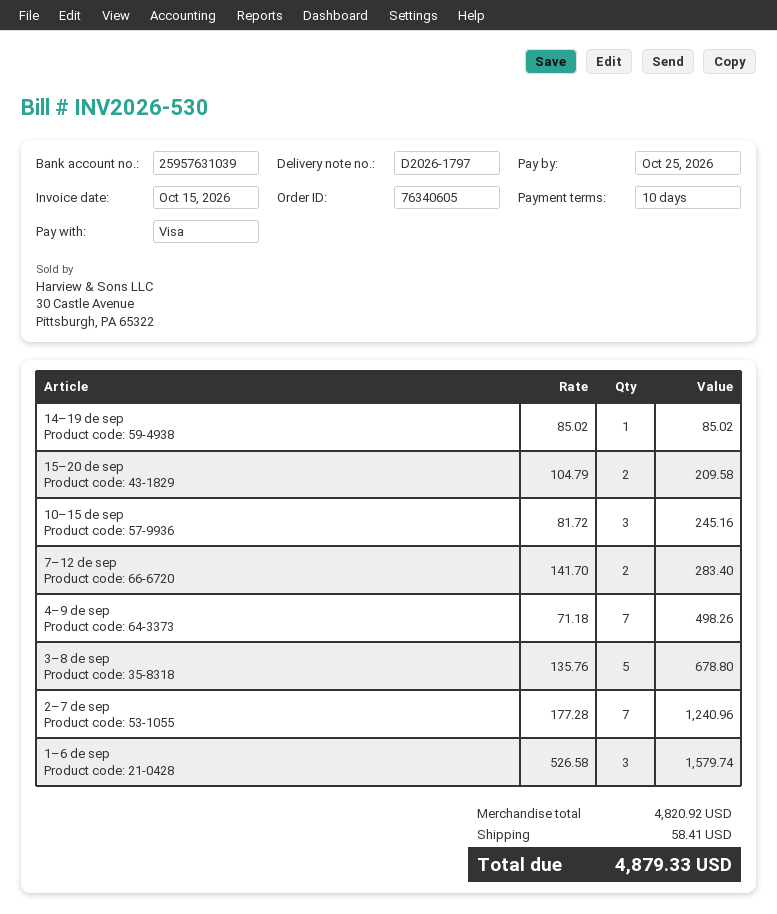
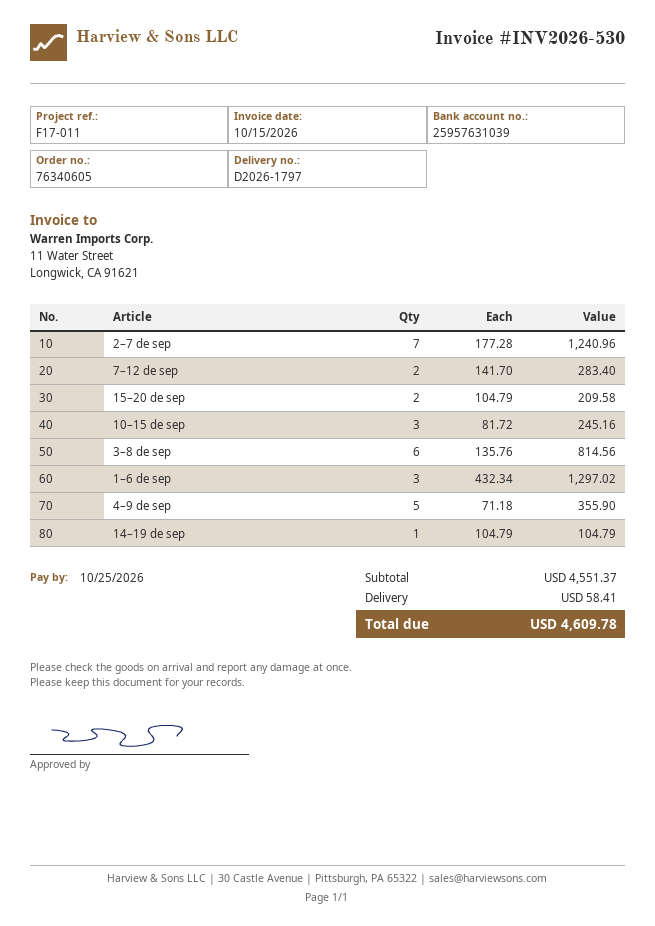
14–19 de sep: 1 x 85.02 = 85.02 -> 1 x 104.79 = 104.79
4–9 de sep: 7 x 71.18 = 498.26 -> 5 x 71.18 = 355.90
3–8 de sep: 5 x 135.76 = 678.80 -> 6 x 135.76 = 814.56
1–6 de sep: 3 x 526.58 = 1579.74 -> 3 x 432.34 = 1297.02
subtotal: 4820.92 -> 4551.37
total: 4879.33 -> 4609.78

